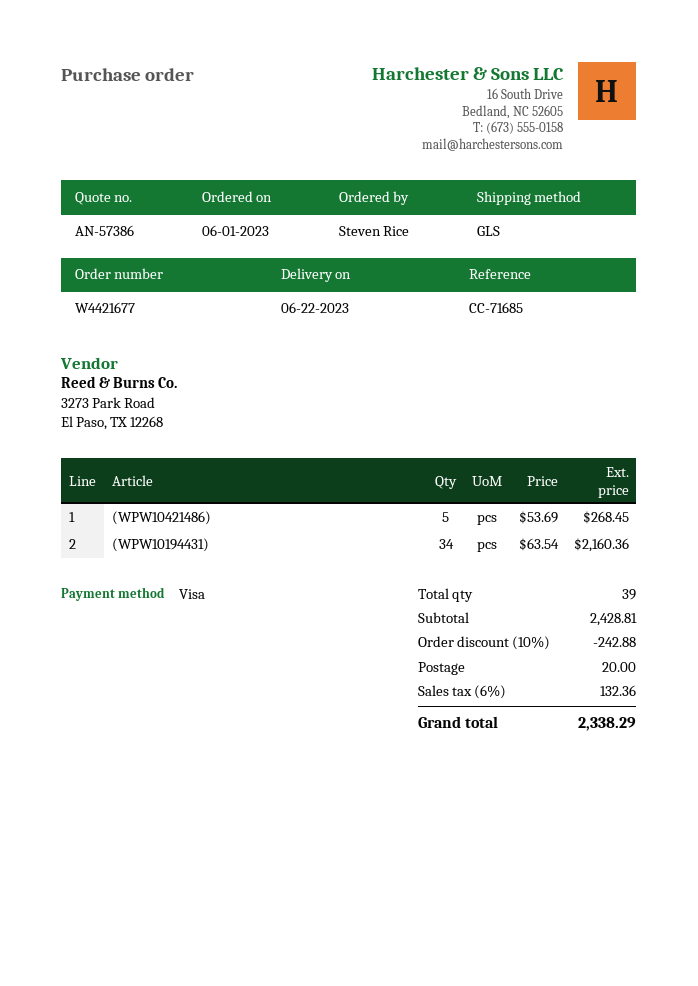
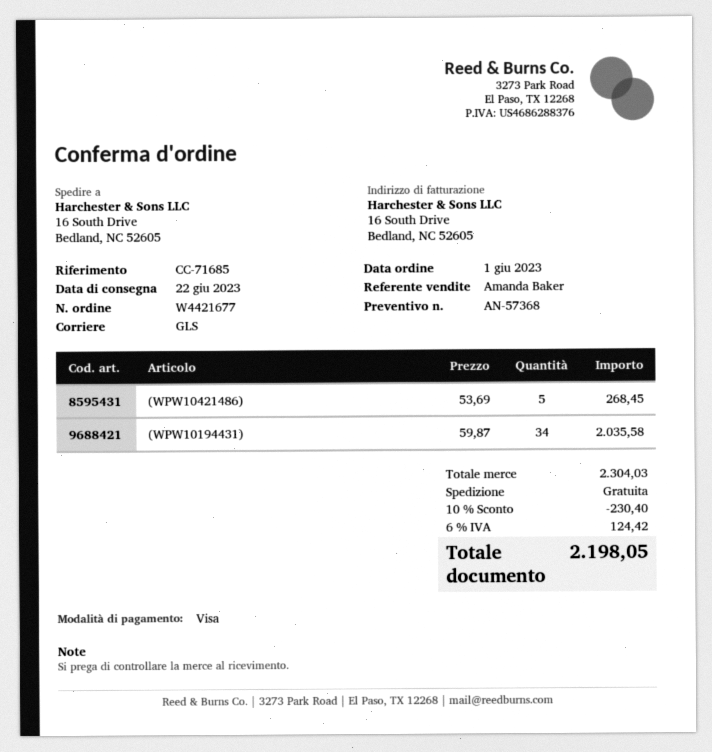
quote number: AN-57386 -> AN-57368
(WPW10194431): 34 x 63.54 = 2160.36 -> 34 x 59.87 = 2035.58
subtotal: 2428.81 -> 2304.03
discount: 10% = 242.88 -> 10% = 230.40
shipping: 20.00 -> 0.00
tax: 6% = 132.36 -> 6% = 124.42
total: 2338.29 -> 2198.05

